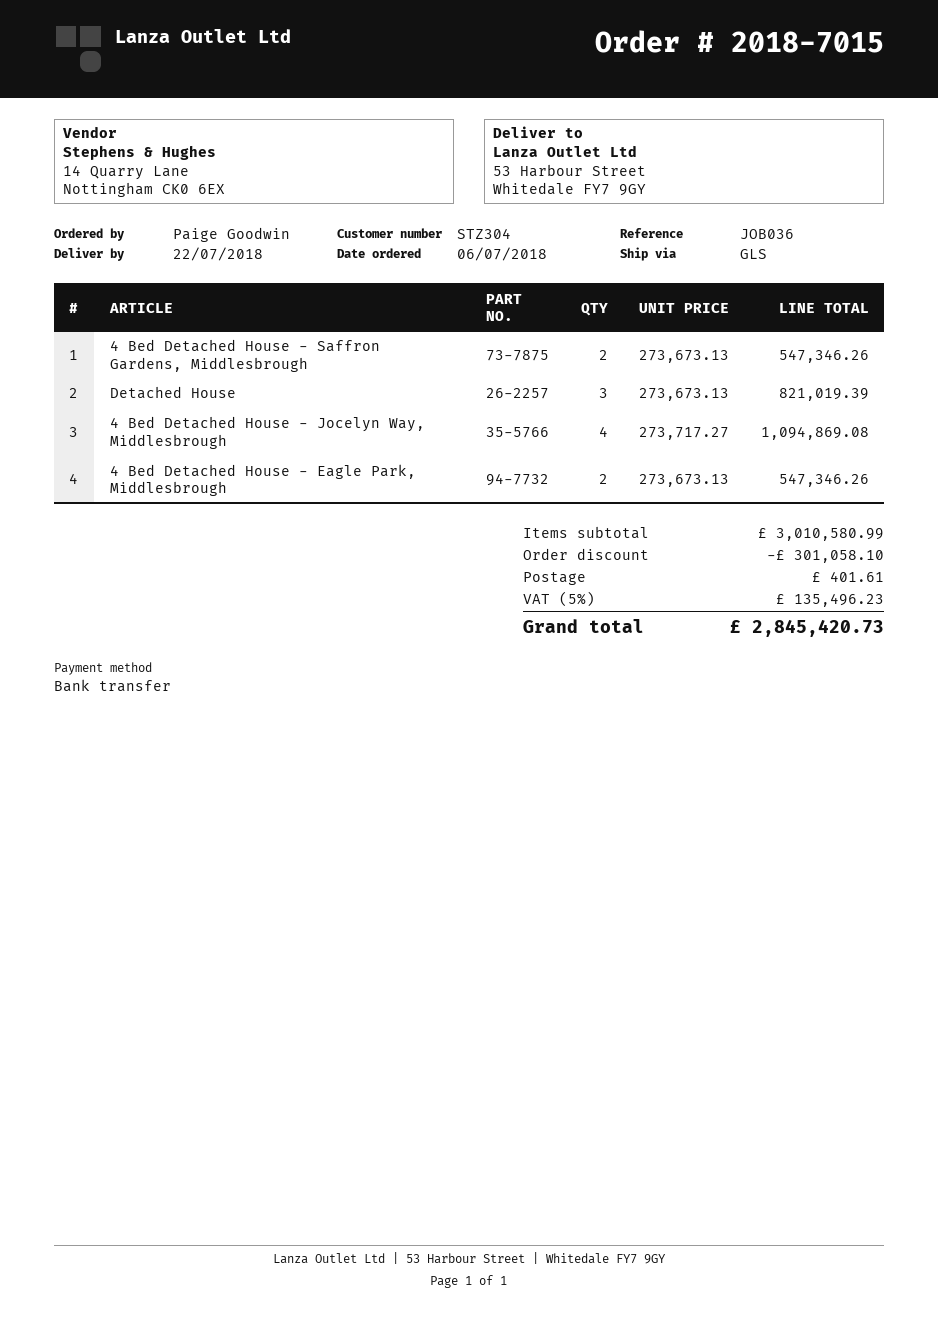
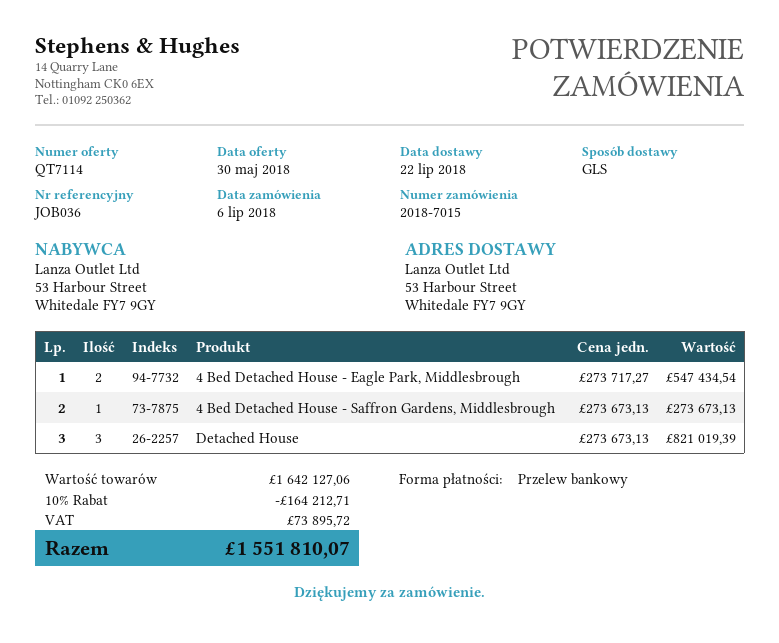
4 Bed Detached House - Saffron Gardens, Middlesbrough: 2 x 273673.13 = 547346.26 -> 1 x 273673.13 = 273673.13
4 Bed Detached House - Jocelyn Way, Middlesbrough: 4 x 273717.27 = 1094869.08 -> none
4 Bed Detached House - Eagle Park, Middlesbrough: 2 x 273673.13 = 547346.26 -> 2 x 273717.27 = 547434.54
subtotal: 3010580.99 -> 1642127.06
discount: 301058.10 -> 164212.71
shipping: 401.61 -> none
tax: 135496.23 -> 73895.72
total: 2845420.73 -> 1551810.07

